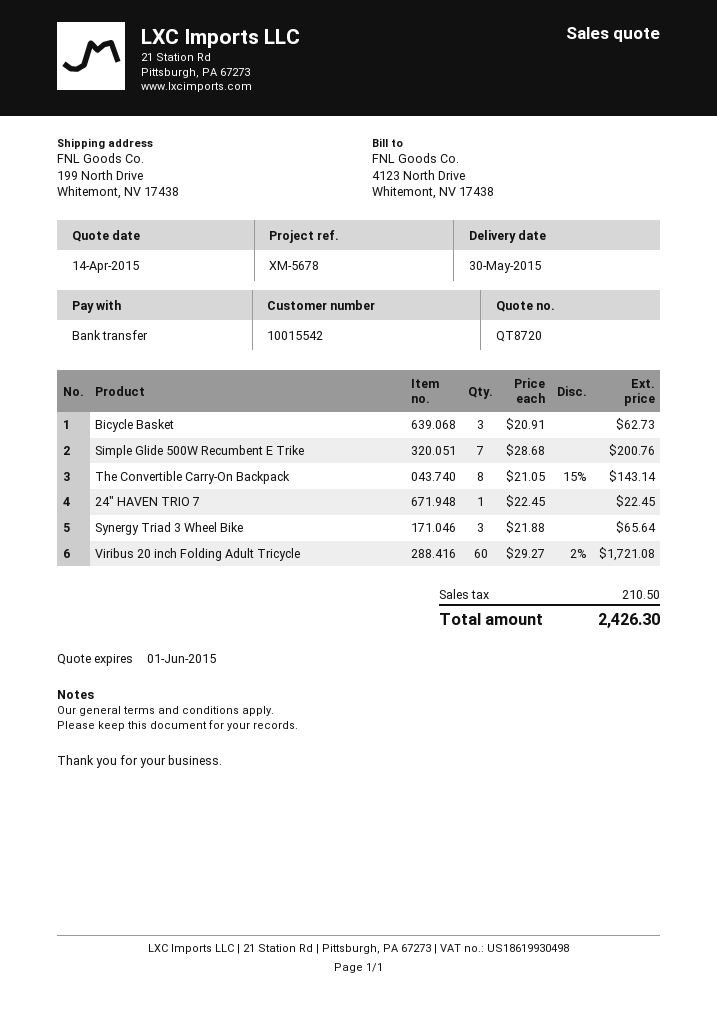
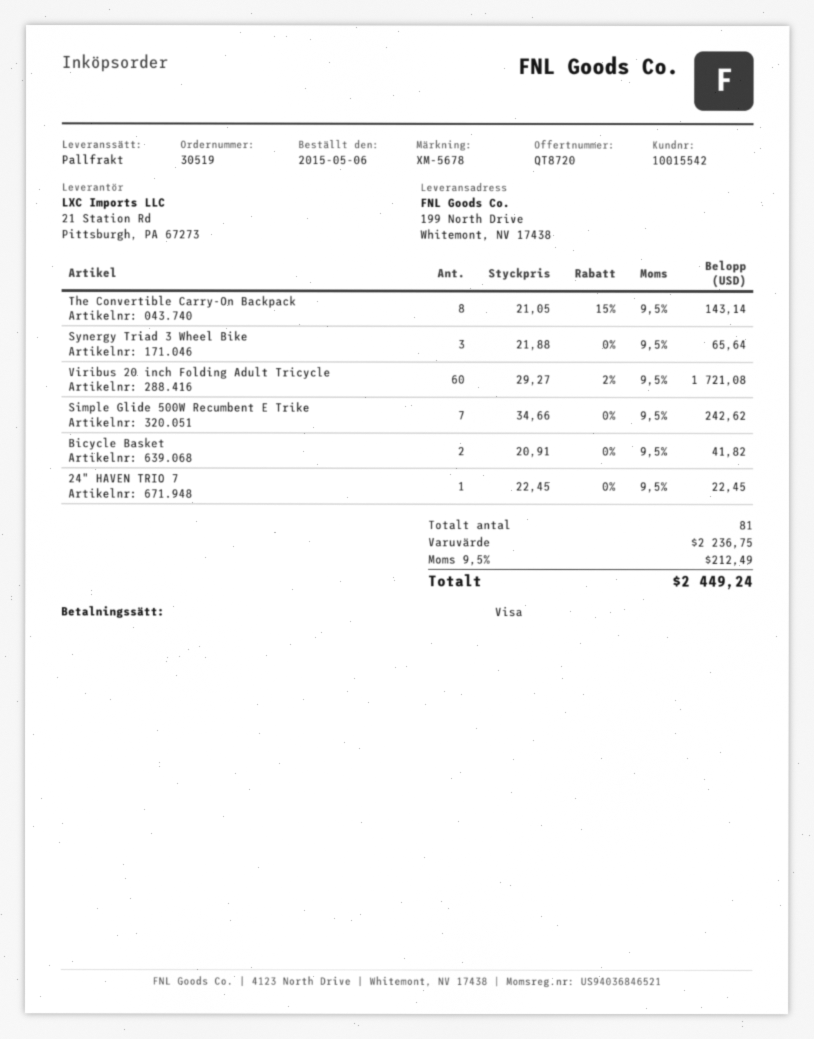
payment method: bank transfer -> Visa
Bicycle Basket: 3 x 20.91 = 62.73 -> 2 x 20.91 = 41.82
Simple Glide 500W Recumbent E Trike: 7 x 28.68 = 200.76 -> 7 x 34.66 = 242.62
tax: 210.50 -> 212.49
total: 2426.30 -> 2449.24

